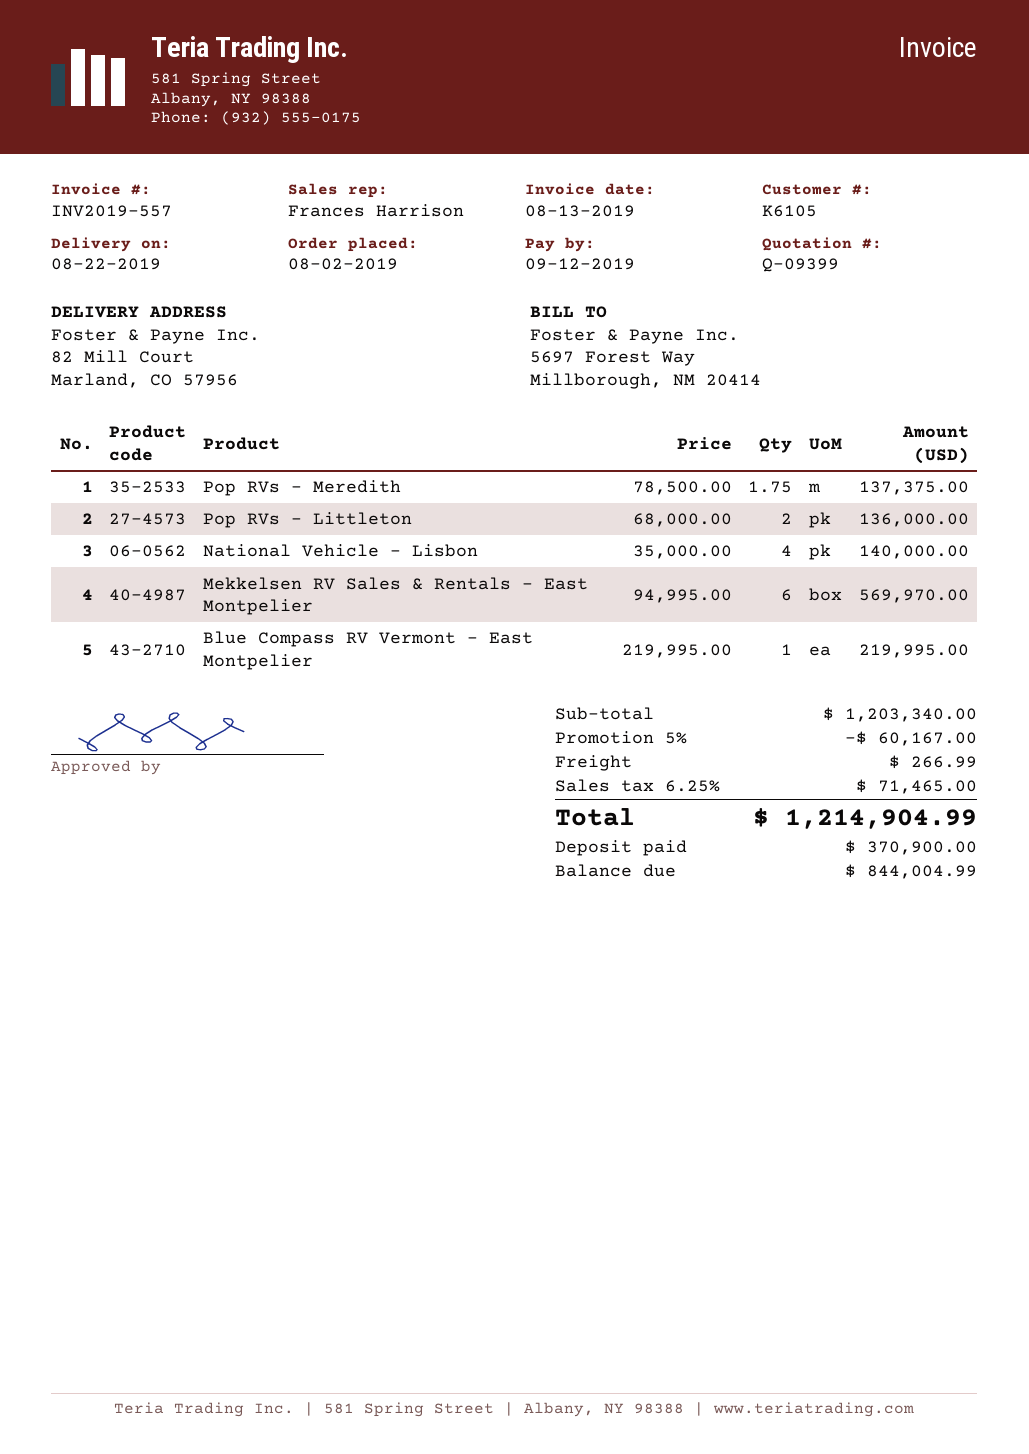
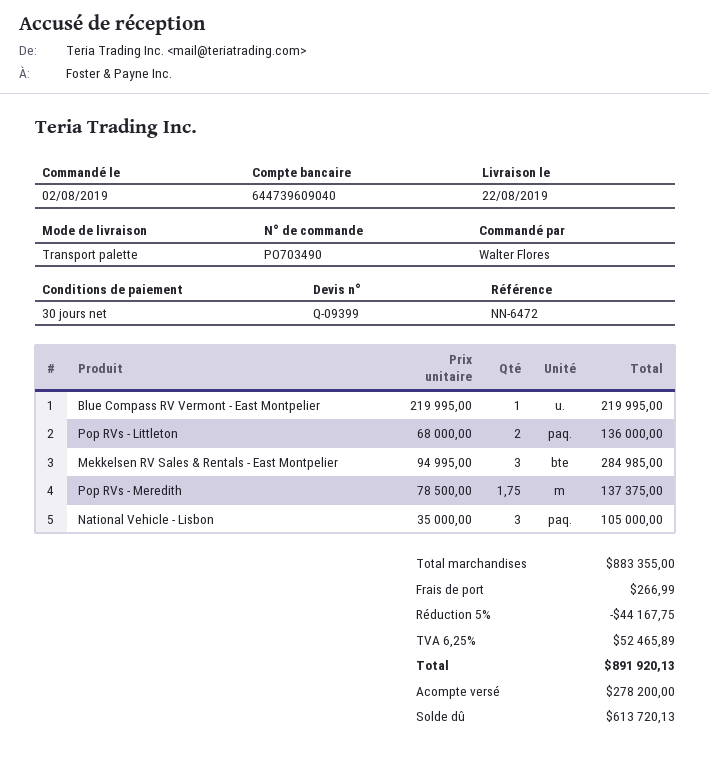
National Vehicle - Lisbon: 4 x 35000.00 = 140000.00 -> 3 x 35000.00 = 105000.00
Mekkelsen RV Sales & Rentals - East Montpelier: 6 x 94995.00 = 569970.00 -> 3 x 94995.00 = 284985.00
subtotal: 1203340.00 -> 883355.00
discount: 5% = 60167.00 -> 5% = 44167.75
tax: 6.25% = 71465.00 -> 6.25% = 52465.89
total: 1214904.99 -> 891920.13
deposit: 370900.00 -> 278200.00
balance: 844004.99 -> 613720.13

